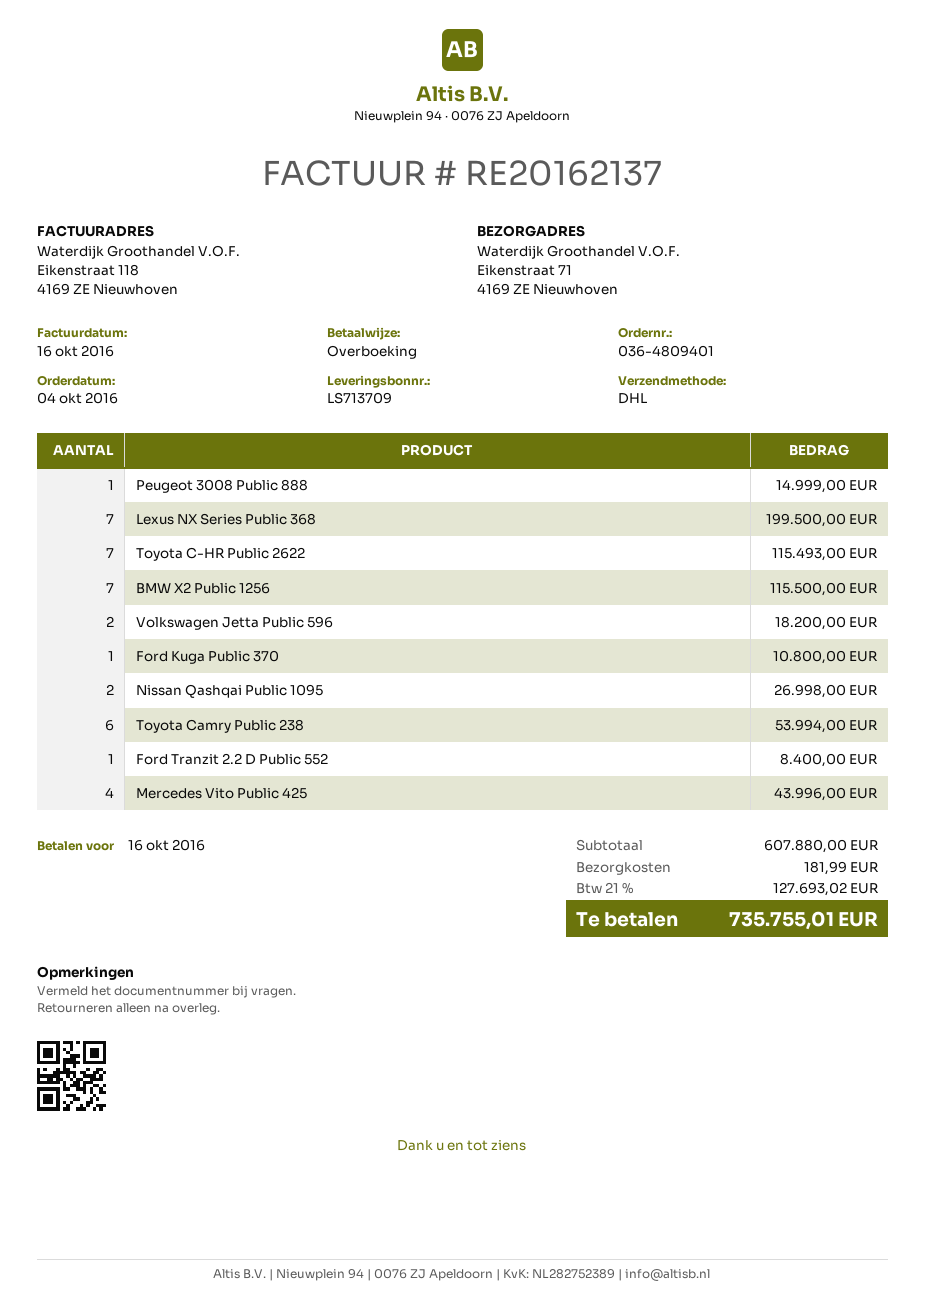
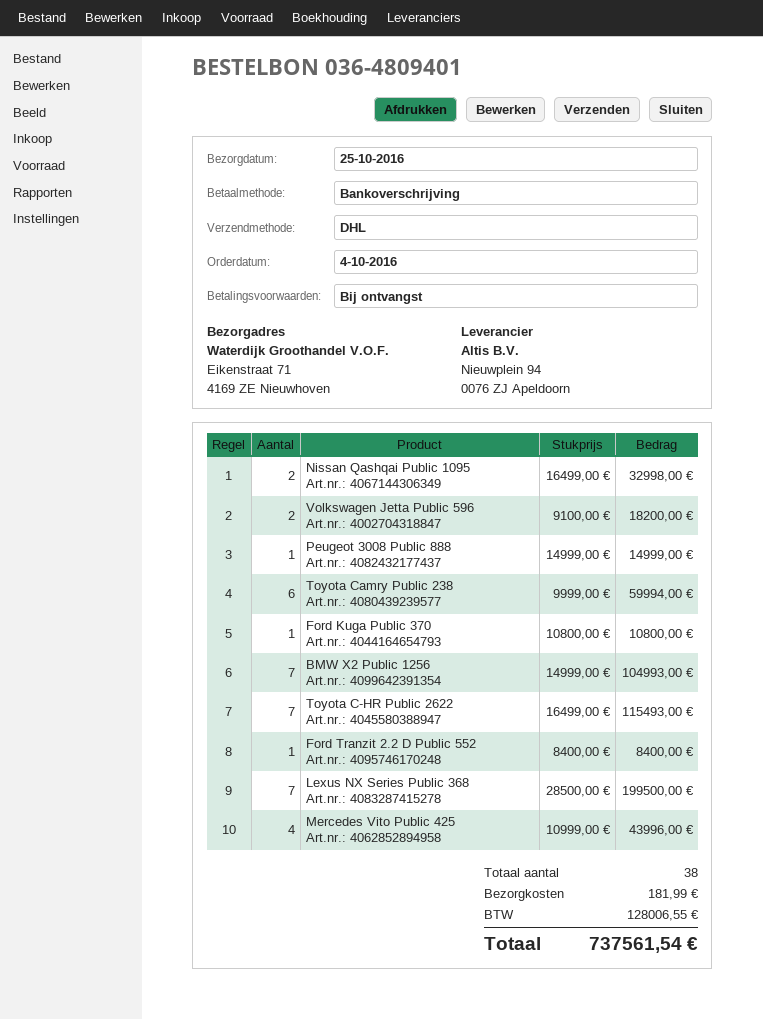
BMW X2 Public 1256: 7 for 115500.00 -> 7 for 104993.00
Nissan Qashqai Public 1095: 2 for 26998.00 -> 2 for 32998.00
Toyota Camry Public 238: 6 for 53994.00 -> 6 for 59994.00
tax: 127693.02 -> 128006.55
total: 735755.01 -> 737561.54

